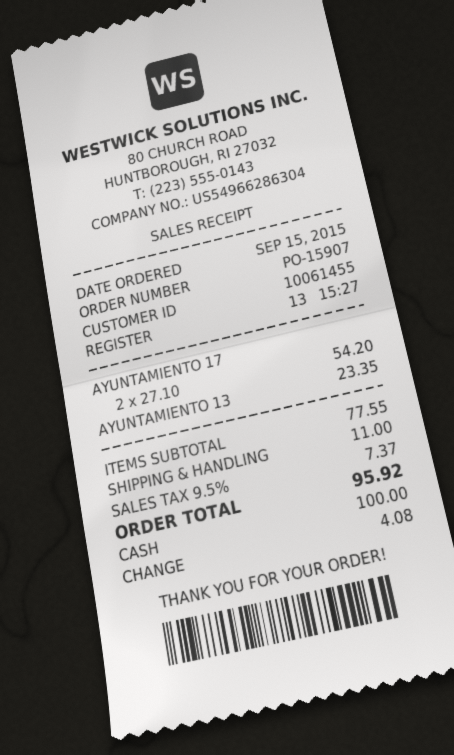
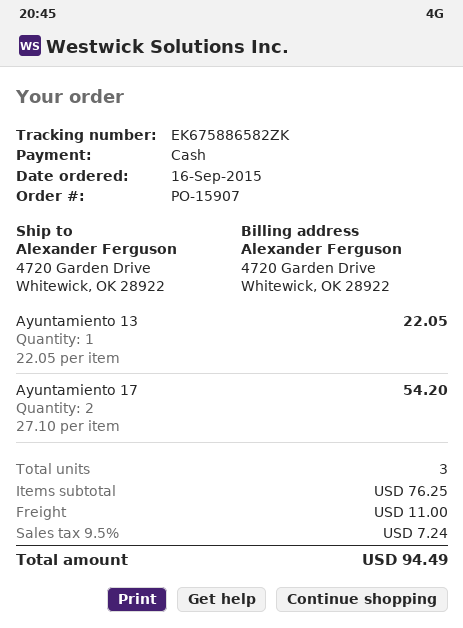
order date: 2015-09-15 -> 2015-09-16
AYUNTAMIENTO 13: 1 x 23.35 = 23.35 -> 1 x 22.05 = 22.05
subtotal: 77.55 -> 76.25
tax: 9.5% = 7.37 -> 9.5% = 7.24
total: 95.92 -> 94.49

